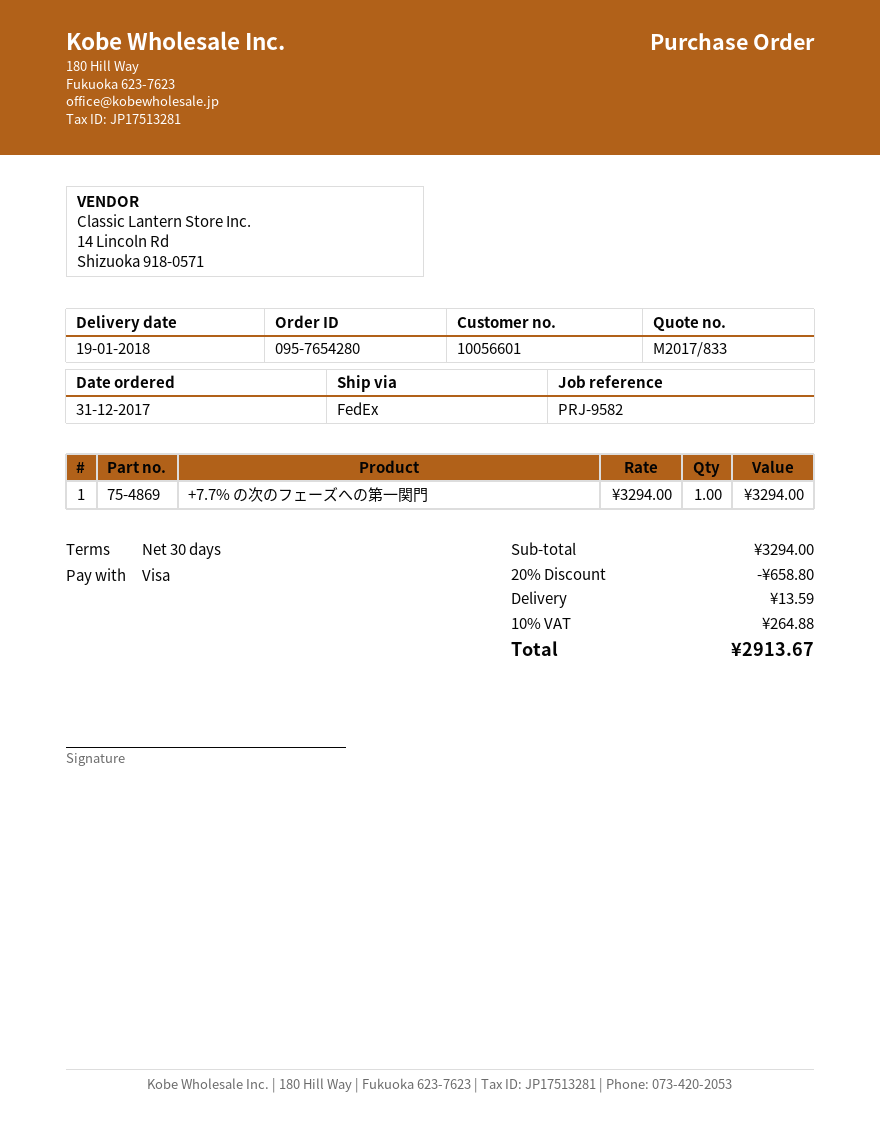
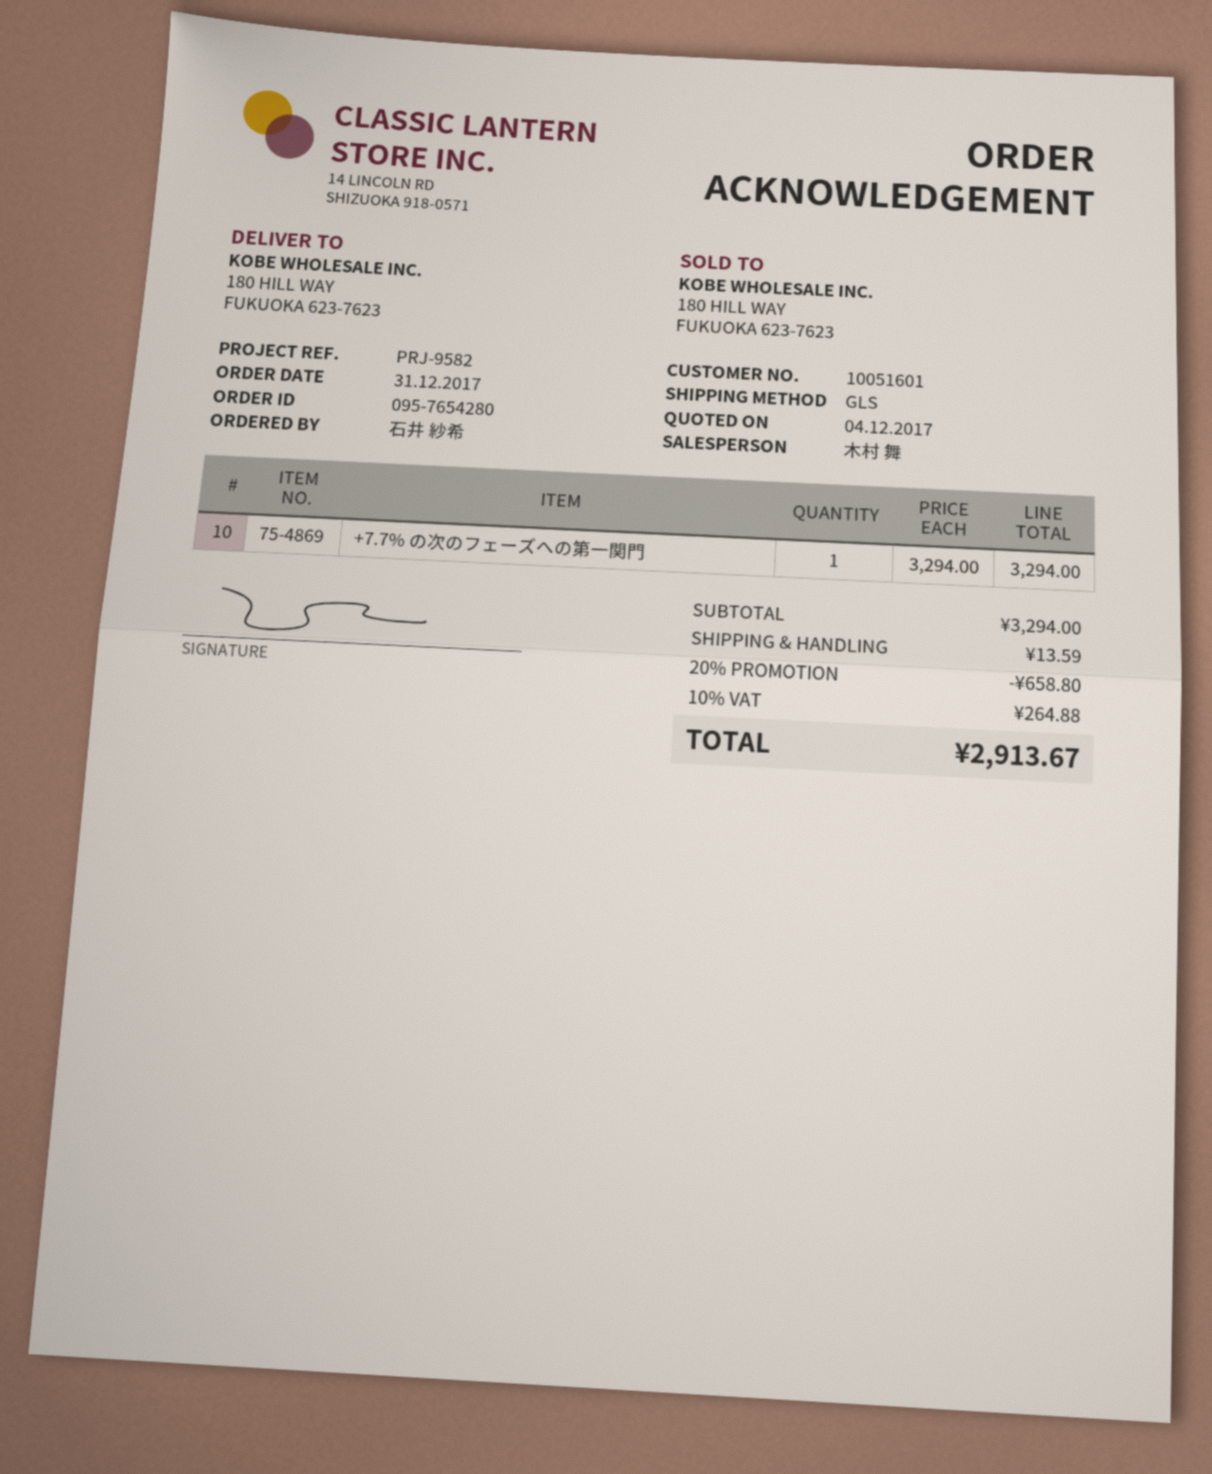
customer number: 10056601 -> 10051601
shipping method: FedEx -> GLS

